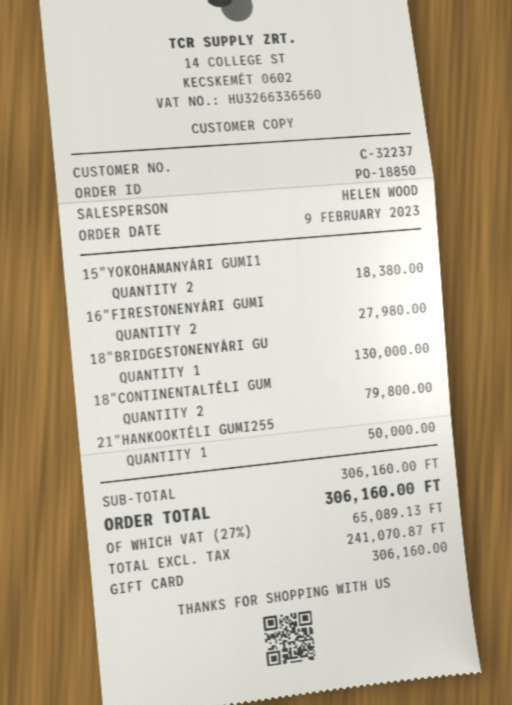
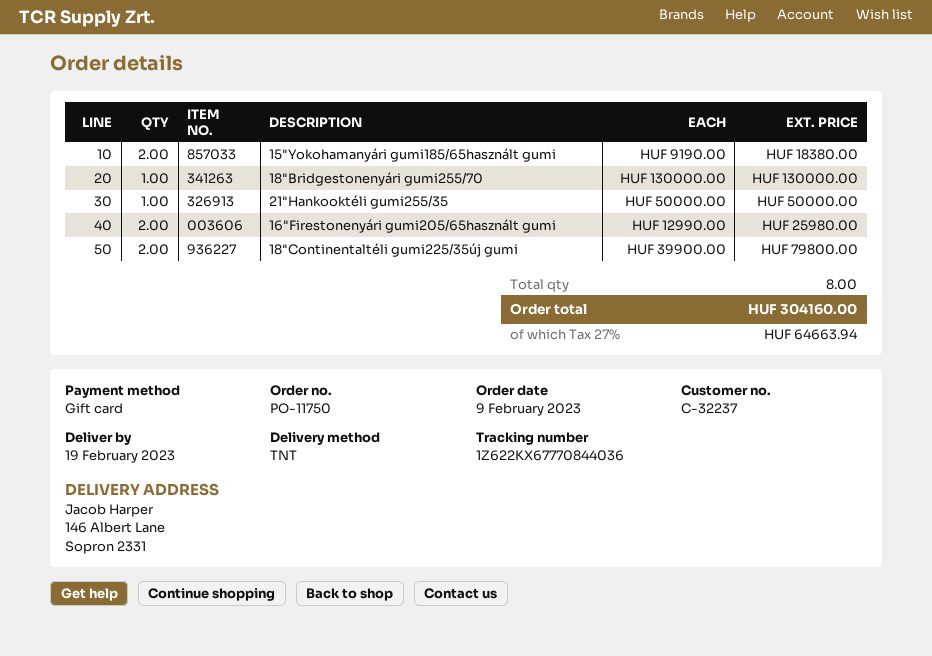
order number: PO-18850 -> PO-11750
16"FIRESTONENYÁRI GUMI: 2 for 27980.00 -> 2 for 25980.00
tax: 27% = 65089.13 -> 27% = 64663.94
total: 306160.00 -> 304160.00

